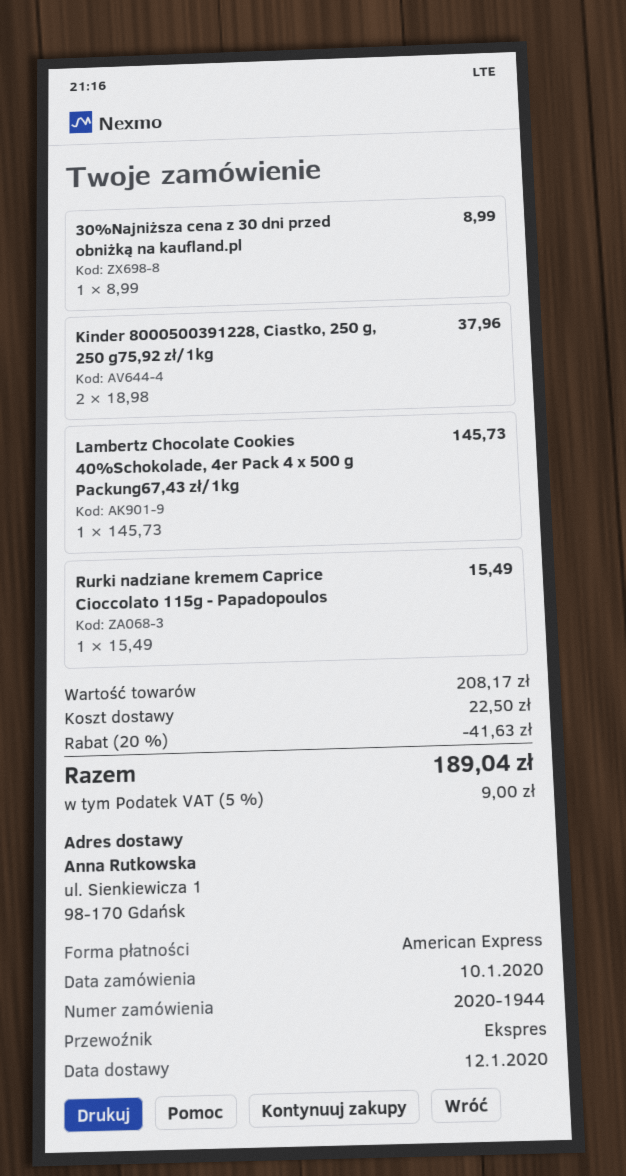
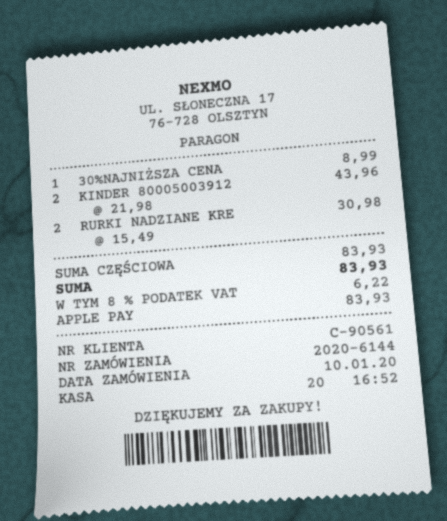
order number: 2020-1944 -> 2020-6144
payment method: American Express -> Apple Pay
Kinder 8000500391228, Ciastko, 250 g, 250 g75,92 zł/1kg: 2 x 18.98 = 37.96 -> 2 x 21.98 = 43.96
Lambertz Chocolate Cookies 40%Schokolade, 4er Pack 4 x 500 g Packung67,43 zł/1kg: 1 x 145.73 = 145.73 -> none
Rurki nadziane kremem Caprice Cioccolato 115g - Papadopoulos: 1 x 15.49 = 15.49 -> 2 x 15.49 = 30.98
subtotal: 208.17 -> 83.93
discount: 20% = 41.63 -> none
shipping: 22.50 -> none
tax: 5% = 9.00 -> 8% = 6.22
total: 189.04 -> 83.93

